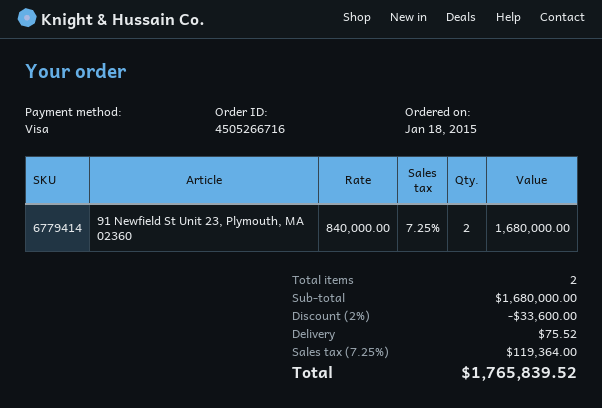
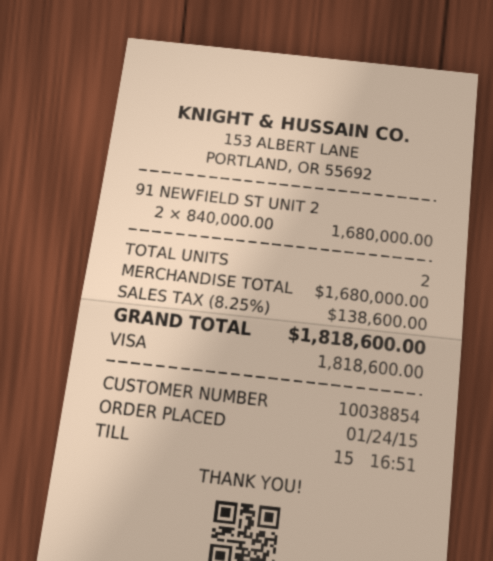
order date: 2015-01-18 -> 2015-01-24
discount: 2% = 33600.00 -> none
shipping: 75.52 -> none
tax: 7.25% = 119364.00 -> 8.25% = 138600.00
total: 1765839.52 -> 1818600.00

